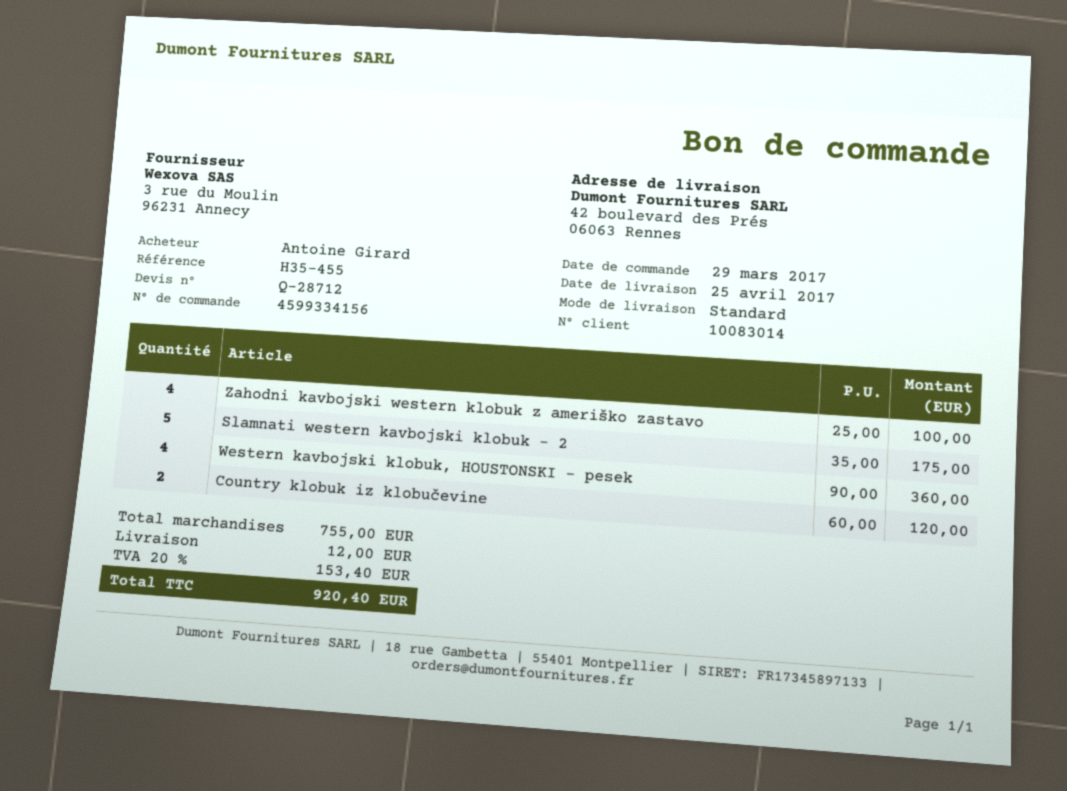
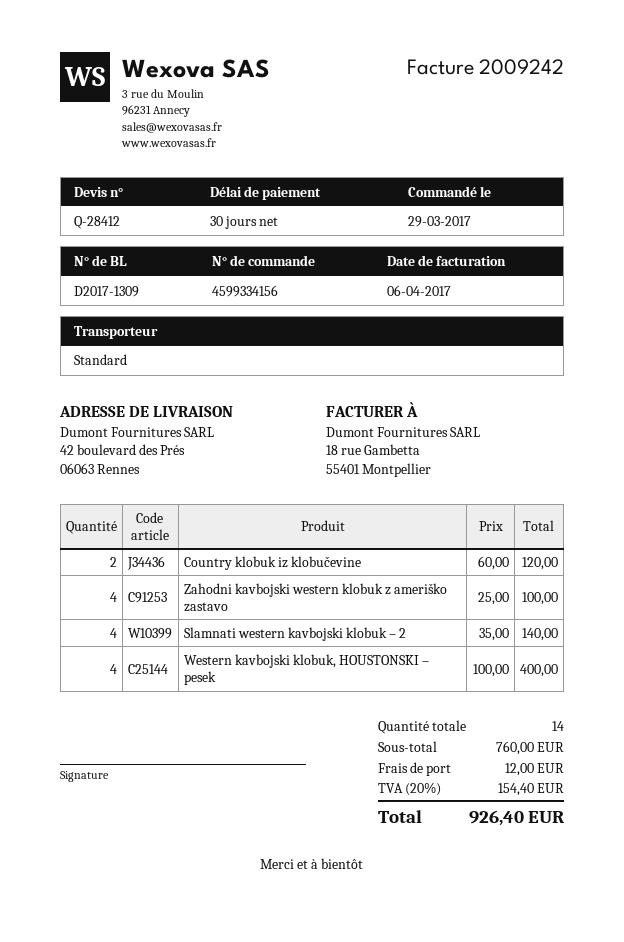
quote number: Q-28712 -> Q-28412
Slamnati western kavbojski klobuk – 2: 5 x 35.00 = 175.00 -> 4 x 35.00 = 140.00
Western kavbojski klobuk, HOUSTONSKI – pesek: 4 x 90.00 = 360.00 -> 4 x 100.00 = 400.00
subtotal: 755.00 -> 760.00
tax: 20% = 153.40 -> 20% = 154.40
total: 920.40 -> 926.40

